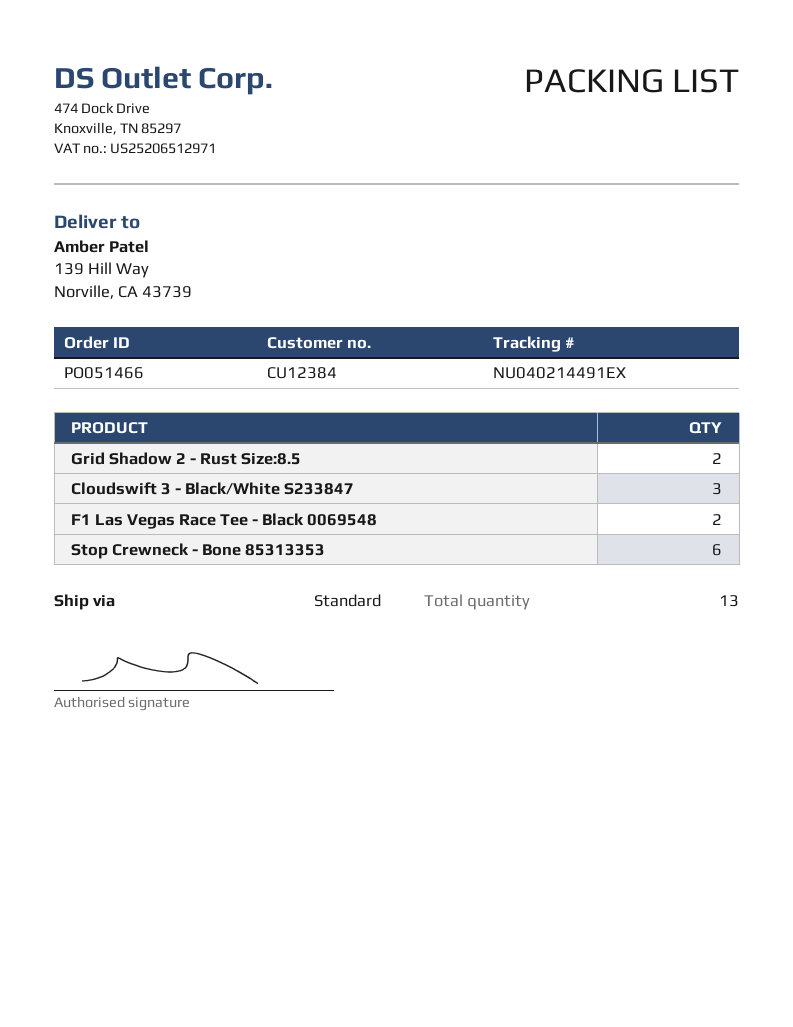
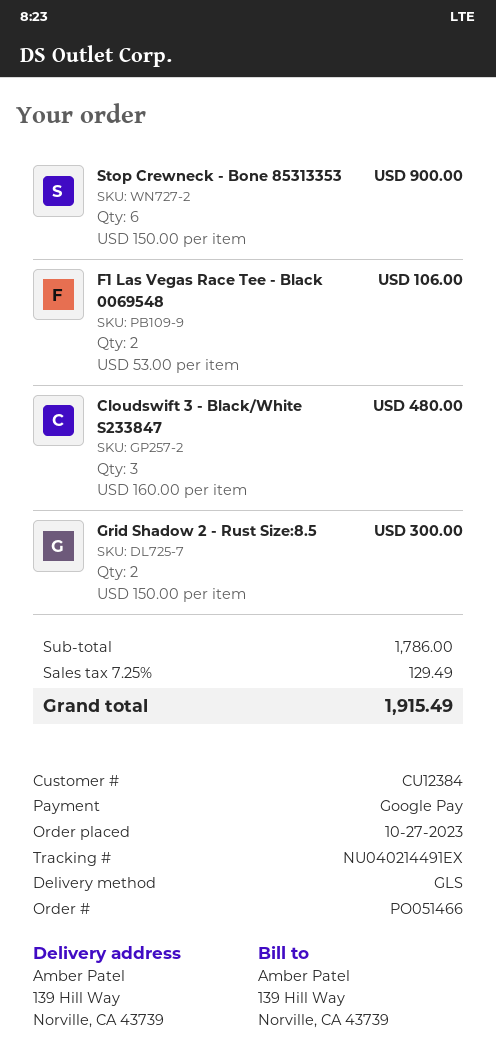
shipping method: standard -> GLS

